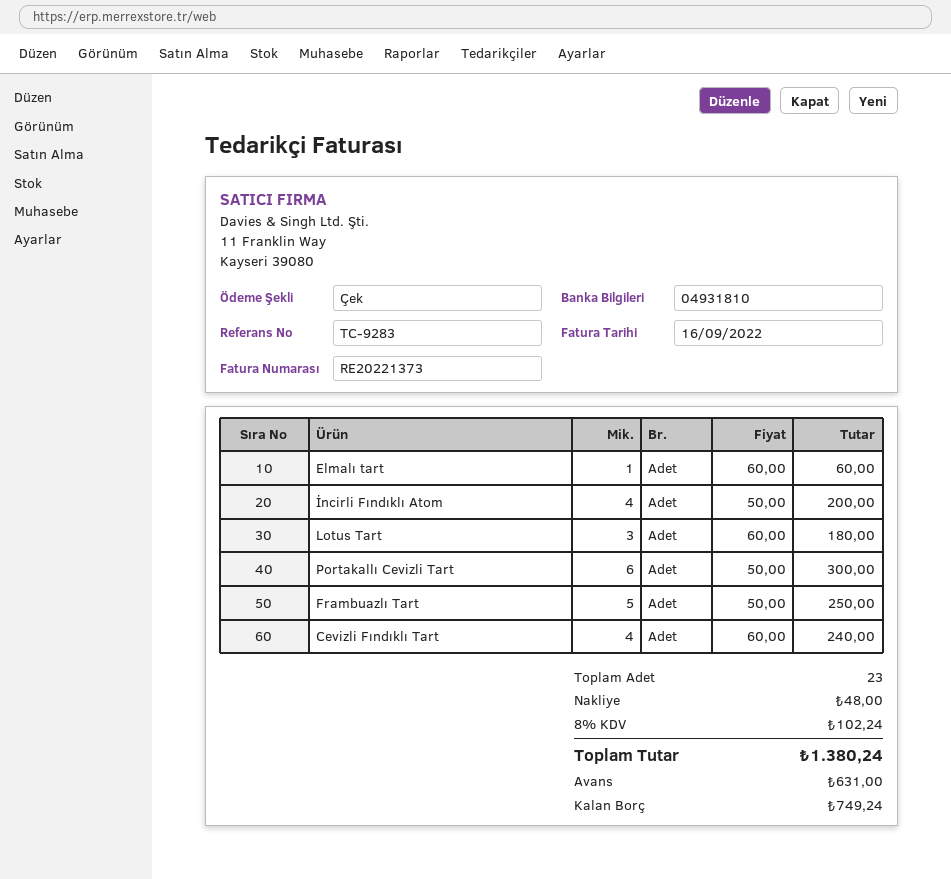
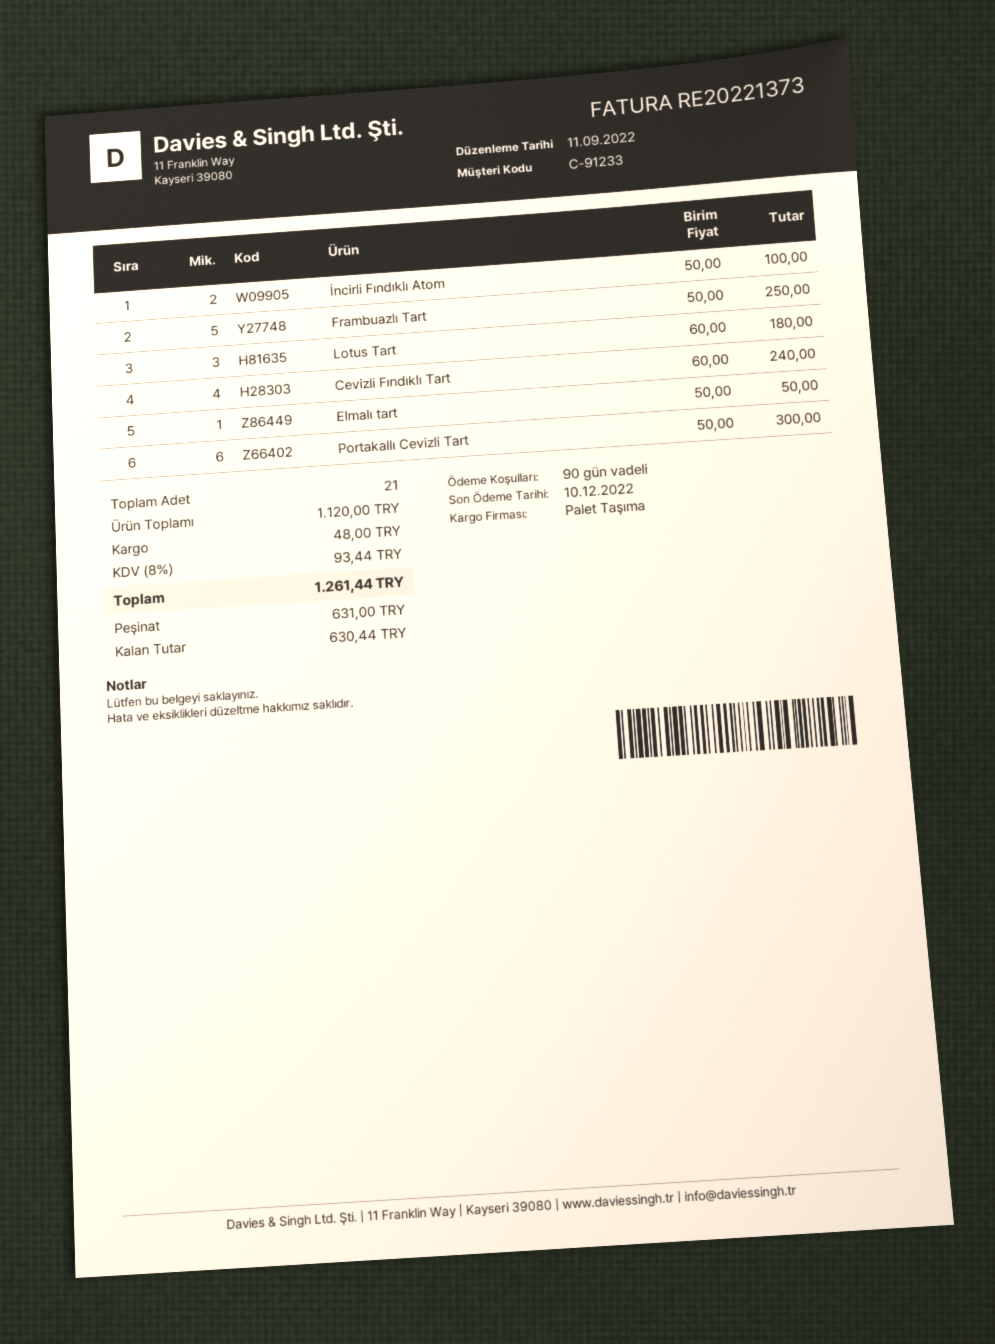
invoice date: 2022-09-16 -> 2022-09-11
Elmalı tart: 1 x 60.00 = 60.00 -> 1 x 50.00 = 50.00
İncirli Fındıklı Atom: 4 x 50.00 = 200.00 -> 2 x 50.00 = 100.00
total quantity: 23 -> 21
tax: 8% = 102.24 -> 8% = 93.44
total: 1380.24 -> 1261.44
balance: 749.24 -> 630.44

